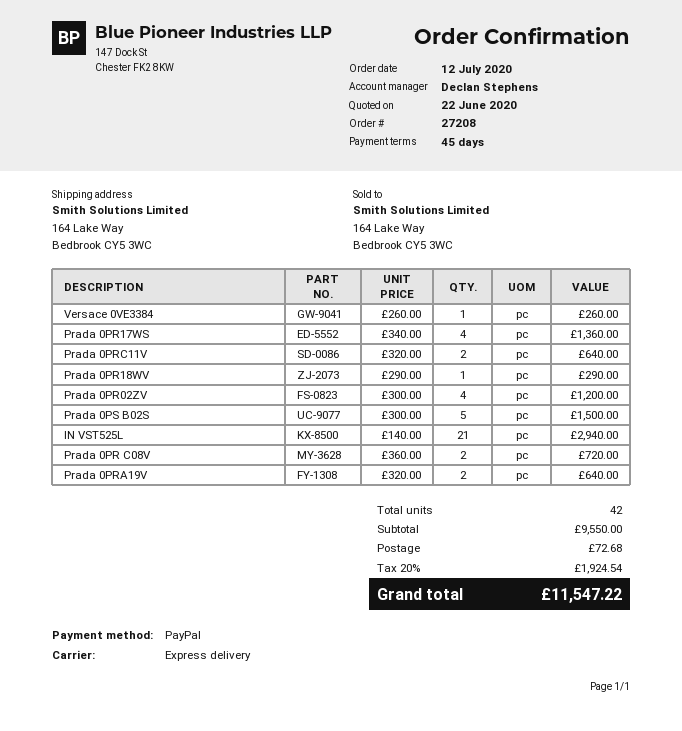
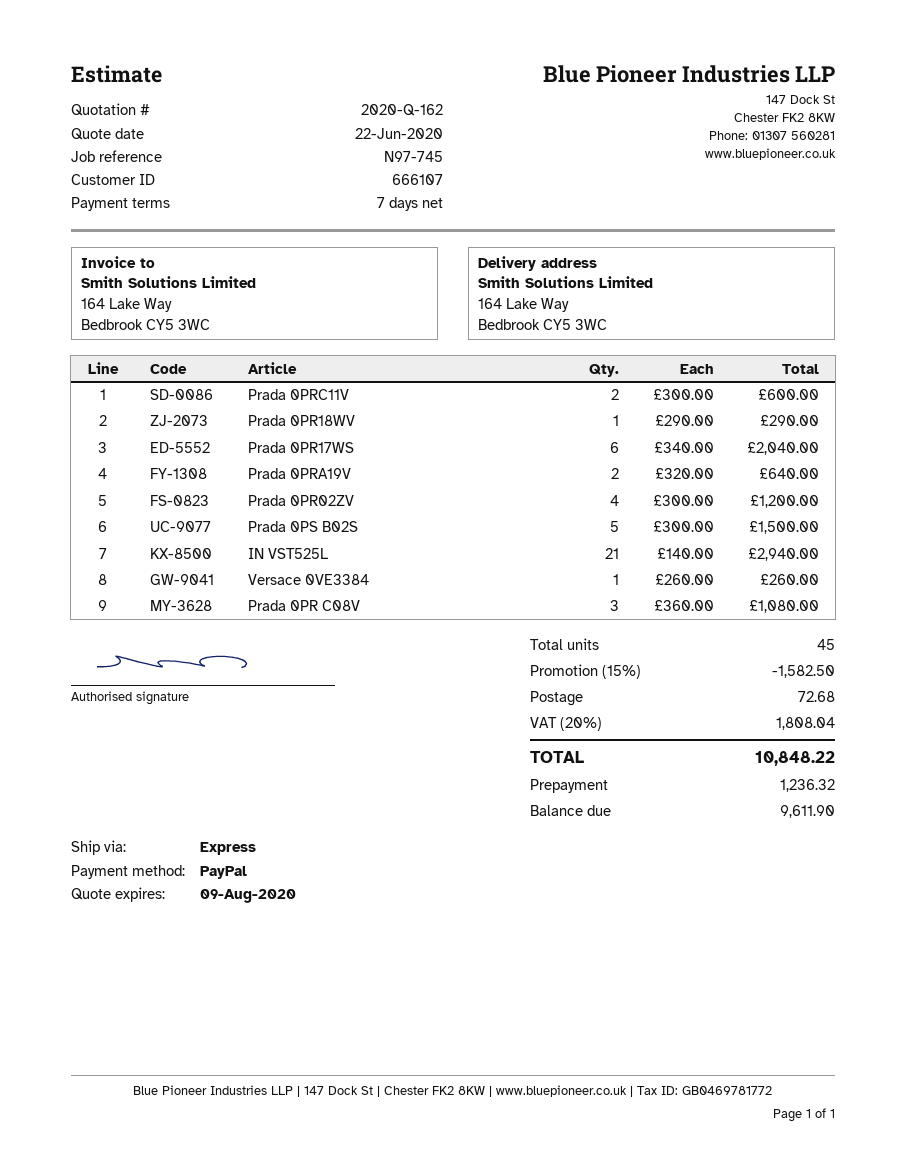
payment terms: 45 days -> 7 days
Prada 0PR17WS: 4 x 340.00 = 1360.00 -> 6 x 340.00 = 2040.00
Prada 0PRC11V: 2 x 320.00 = 640.00 -> 2 x 300.00 = 600.00
Prada 0PR C08V: 2 x 360.00 = 720.00 -> 3 x 360.00 = 1080.00
total quantity: 42 -> 45
discount: none -> 15% = 1582.50
tax: 20% = 1924.54 -> 20% = 1808.04
total: 11547.22 -> 10848.22

